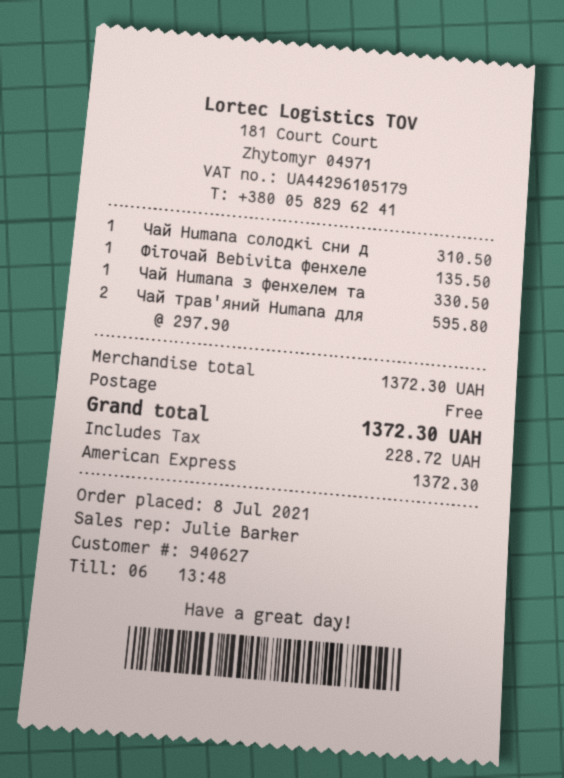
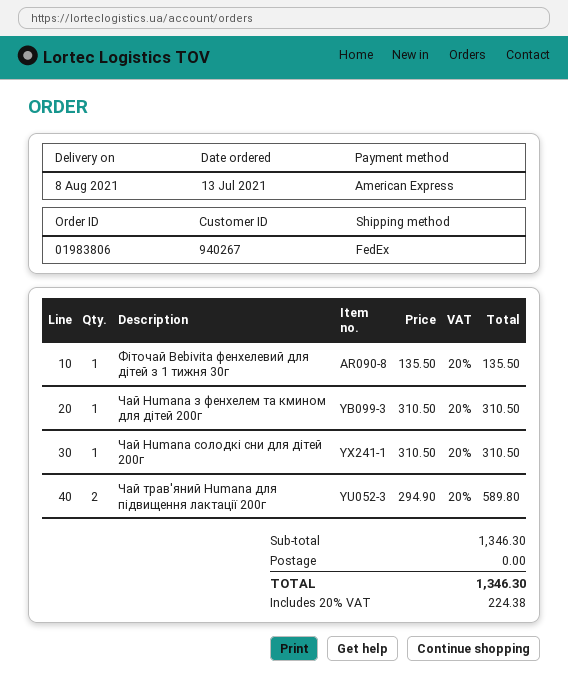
order date: 2021-07-08 -> 2021-07-13
customer number: 940627 -> 940267
Чай Humana з фенхелем та: 1 x 330.50 = 330.50 -> 1 x 310.50 = 310.50
Чай трав'яний Humana для: 2 x 297.90 = 595.80 -> 2 x 294.90 = 589.80
subtotal: 1372.30 -> 1346.30
tax: 228.72 -> 224.38
total: 1372.30 -> 1346.30

